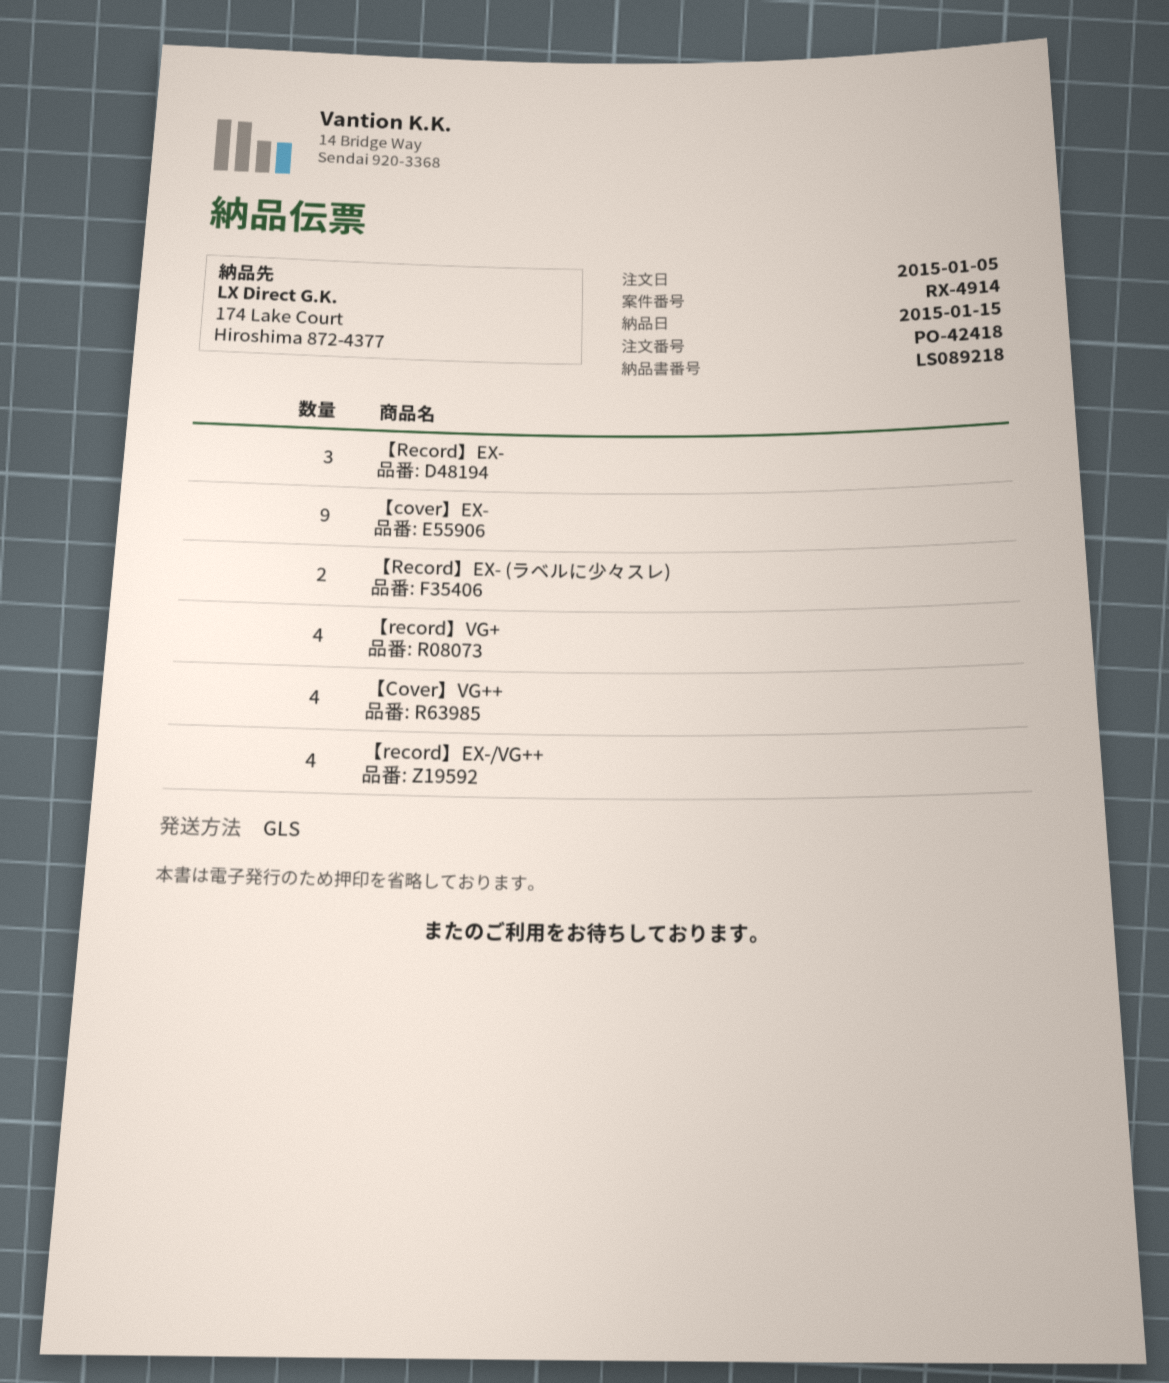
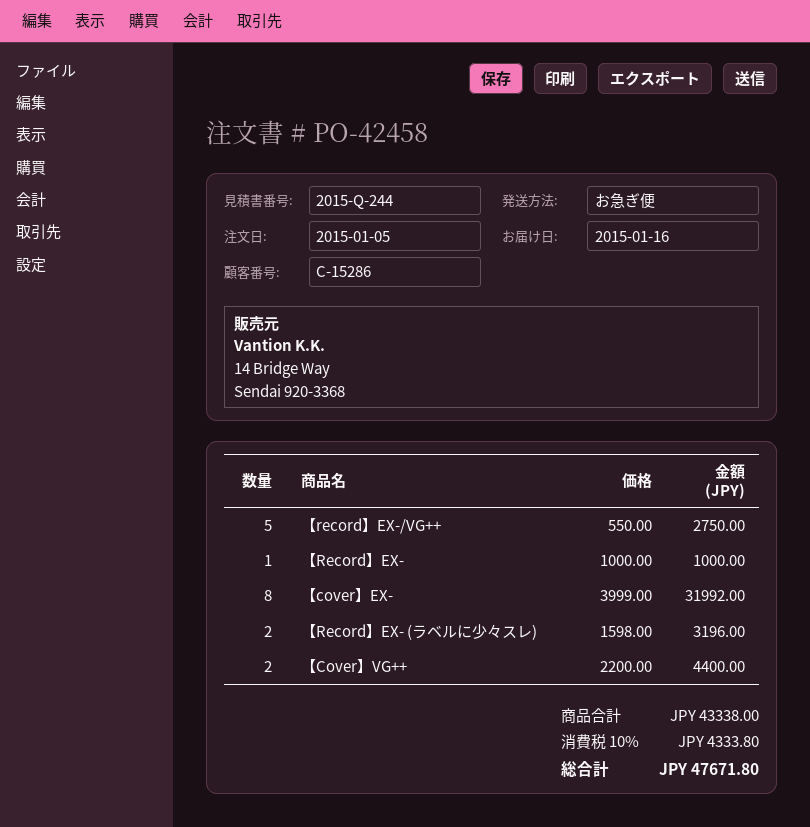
order number: PO-42418 -> PO-42458
delivery date: 2015-01-15 -> 2015-01-16
shipping method: GLS -> express
【Record】EX-: 3 -> 1
【cover】EX-: 9 -> 8
【record】VG+: 4 -> none
【Cover】VG++: 4 -> 2
【record】EX-/VG++: 4 -> 5

